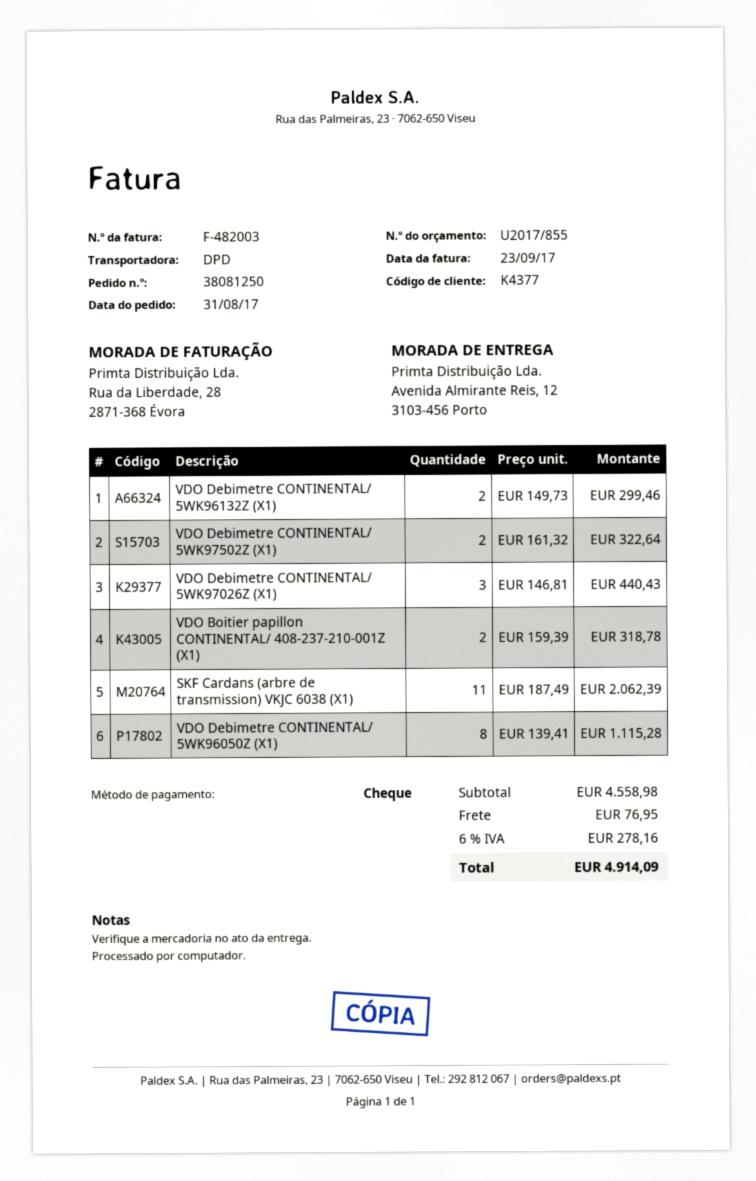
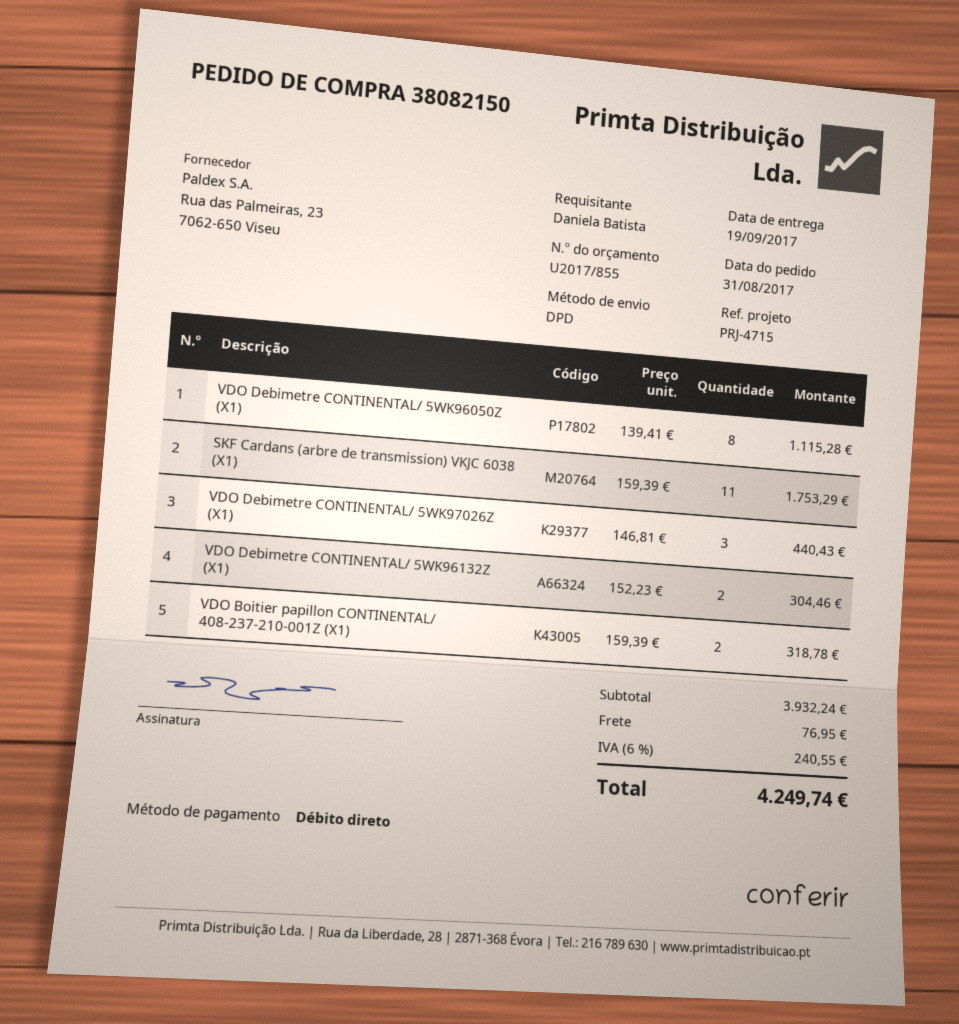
order number: 38081250 -> 38082150
payment method: cheque -> direct debit
VDO Debimetre CONTINENTAL/ 5WK96132Z (X1): 2 x 149.73 = 299.46 -> 2 x 152.23 = 304.46
VDO Debimetre CONTINENTAL/ 5WK97502Z (X1): 2 x 161.32 = 322.64 -> none
SKF Cardans (arbre de transmission) VKJC 6038 (X1): 11 x 187.49 = 2062.39 -> 11 x 159.39 = 1753.29
subtotal: 4558.98 -> 3932.24
tax: 6% = 278.16 -> 6% = 240.55
total: 4914.09 -> 4249.74

